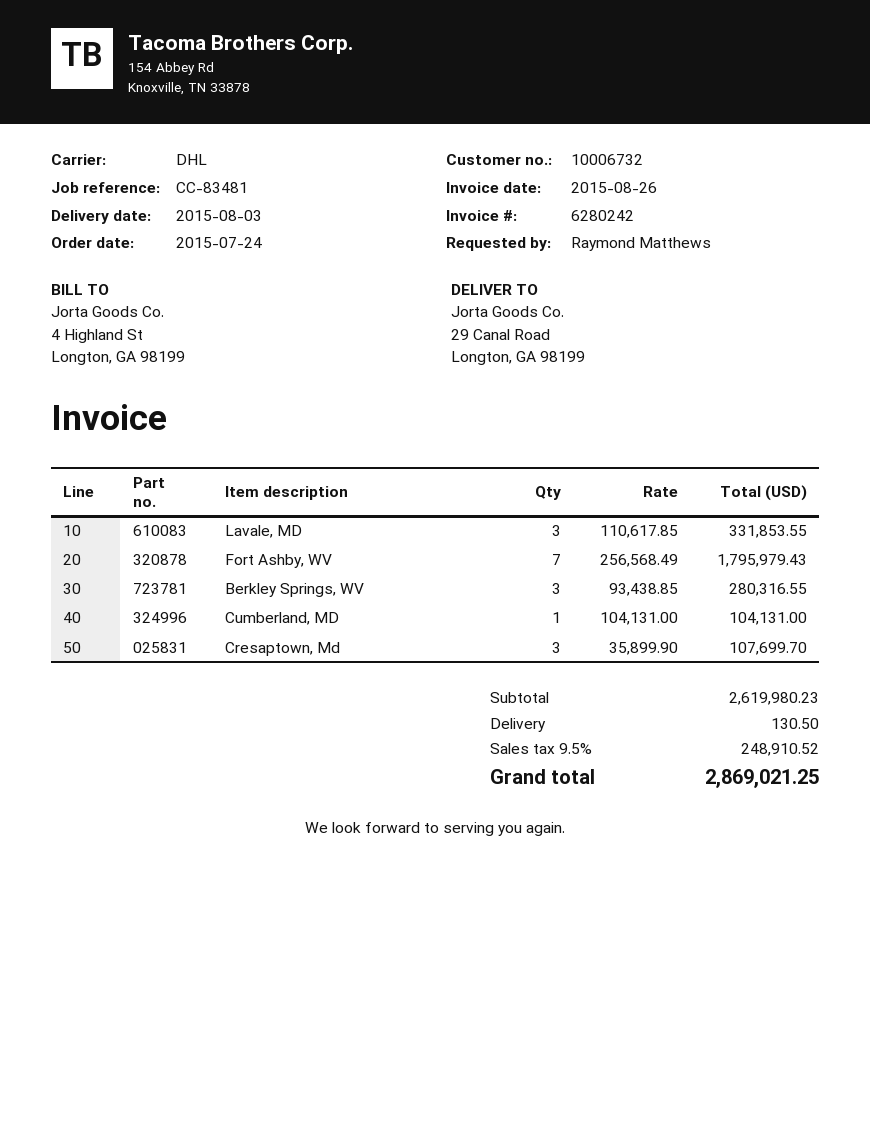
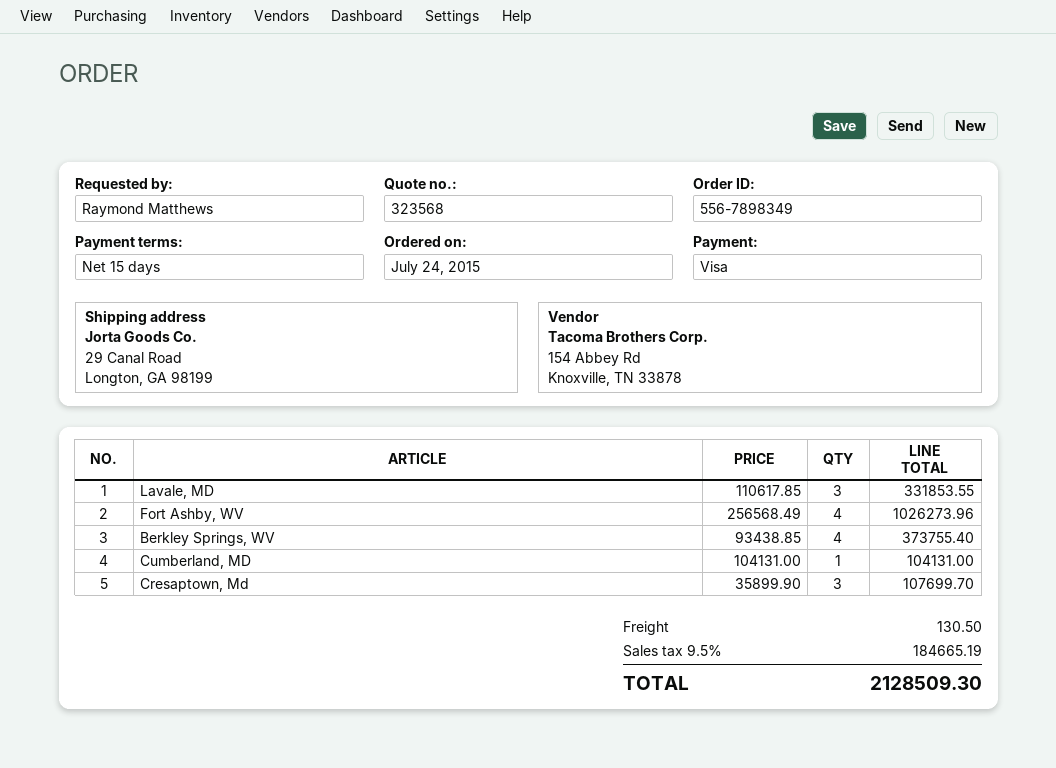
Fort Ashby, WV: 7 x 256568.49 = 1795979.43 -> 4 x 256568.49 = 1026273.96
Berkley Springs, WV: 3 x 93438.85 = 280316.55 -> 4 x 93438.85 = 373755.40
tax: 9.5% = 248910.52 -> 9.5% = 184665.19
total: 2869021.25 -> 2128509.30

